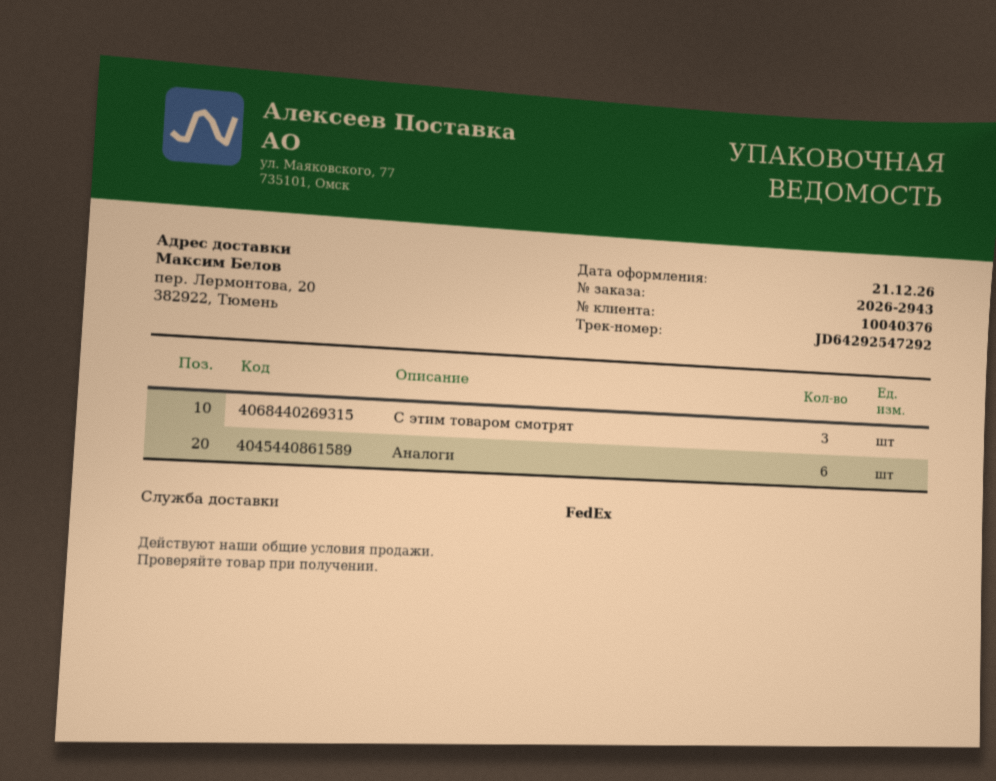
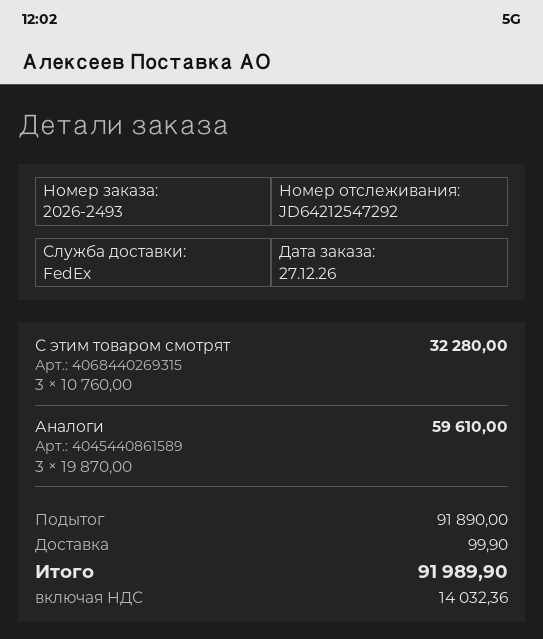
order number: 2026-2943 -> 2026-2493
order date: 2026-12-21 -> 2026-12-27
tracking number: JD64292547292 -> JD64212547292
Аналоги: 6 -> 3

